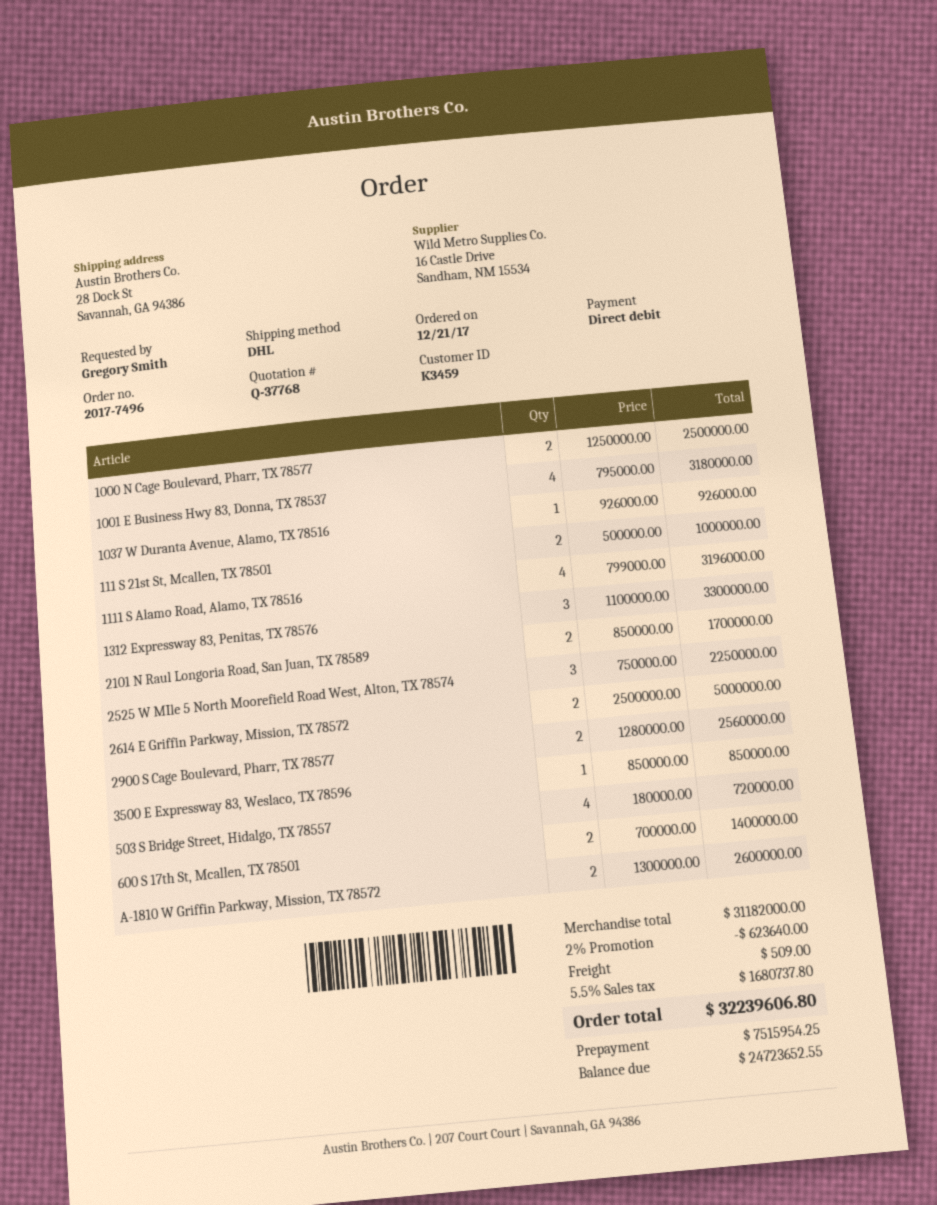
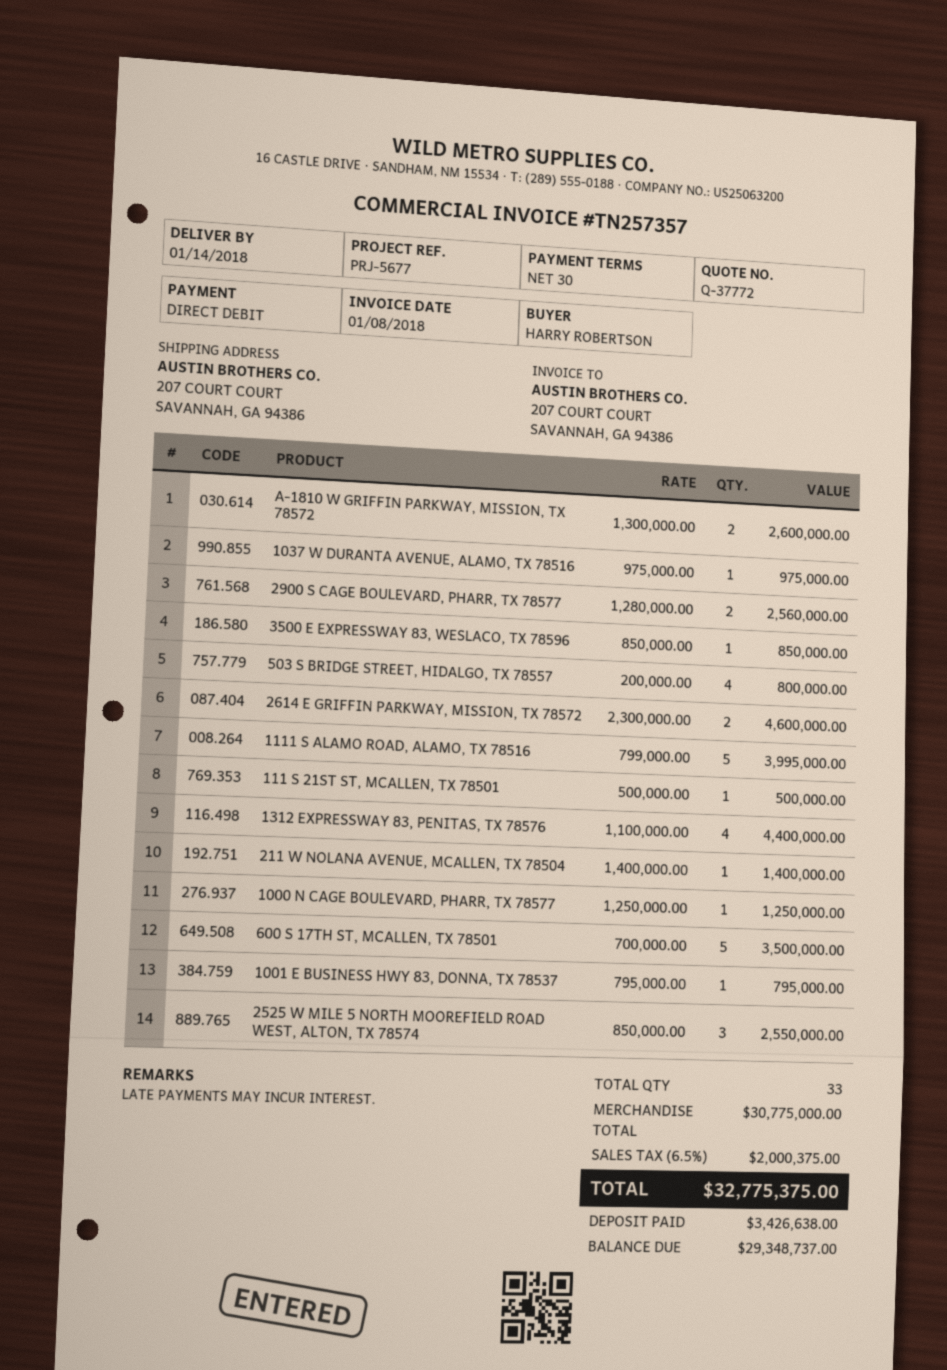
quote number: Q-37768 -> Q-37772
ordered by: Gregory Smith -> HARRY ROBERTSON
ship to: 28 Dock St, Savannah, GA 94386 -> 207 COURT COURT, SAVANNAH, GA 94386
1000 N Cage Boulevard, Pharr, TX 78577: 2 x 1250000.00 = 2500000.00 -> 1 x 1250000.00 = 1250000.00
1001 E Business Hwy 83, Donna, TX 78537: 4 x 795000.00 = 3180000.00 -> 1 x 795000.00 = 795000.00
1037 W Duranta Avenue, Alamo, TX 78516: 1 x 926000.00 = 926000.00 -> 1 x 975000.00 = 975000.00
111 S 21st St, Mcallen, TX 78501: 2 x 500000.00 = 1000000.00 -> 1 x 500000.00 = 500000.00
1111 S Alamo Road, Alamo, TX 78516: 4 x 799000.00 = 3196000.00 -> 5 x 799000.00 = 3995000.00
1312 Expressway 83, Penitas, TX 78576: 3 x 1100000.00 = 3300000.00 -> 4 x 1100000.00 = 4400000.00
2101 N Raul Longoria Road, San Juan, TX 78589: 2 x 850000.00 = 1700000.00 -> none
2525 W MIle 5 North Moorefield Road West, Alton, TX 78574: 3 x 750000.00 = 2250000.00 -> 3 x 850000.00 = 2550000.00
2614 E Griffin Parkway, Mission, TX 78572: 2 x 2500000.00 = 5000000.00 -> 2 x 2300000.00 = 4600000.00
503 S Bridge Street, Hidalgo, TX 78557: 4 x 180000.00 = 720000.00 -> 4 x 200000.00 = 800000.00
600 S 17th St, Mcallen, TX 78501: 2 x 700000.00 = 1400000.00 -> 5 x 700000.00 = 3500000.00
211 W NOLANA AVENUE, MCALLEN, TX 78504: none -> 1 x 1400000.00 = 1400000.00
subtotal: 31182000.00 -> 30775000.00
discount: 2% = 623640.00 -> none
shipping: 509.00 -> none
tax: 5.5% = 1680737.80 -> 6.5% = 2000375.00
total: 32239606.80 -> 32775375.00
deposit: 7515954.25 -> 3426638.00
balance: 24723652.55 -> 29348737.00

